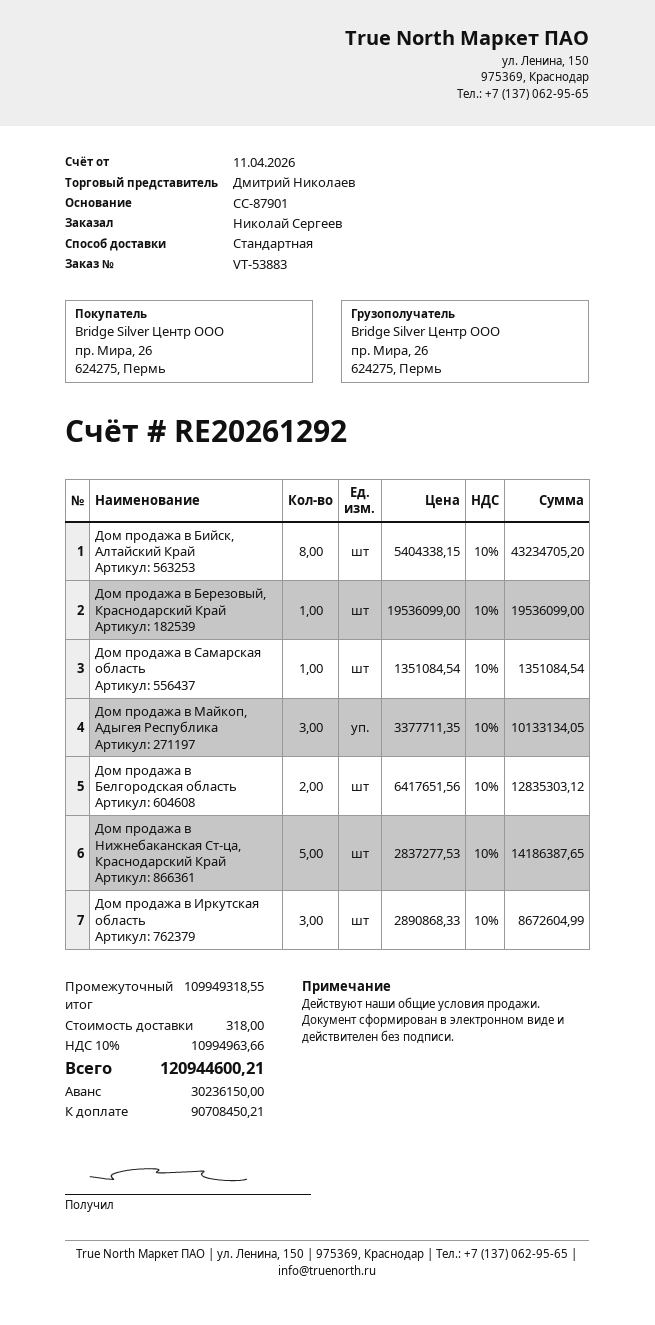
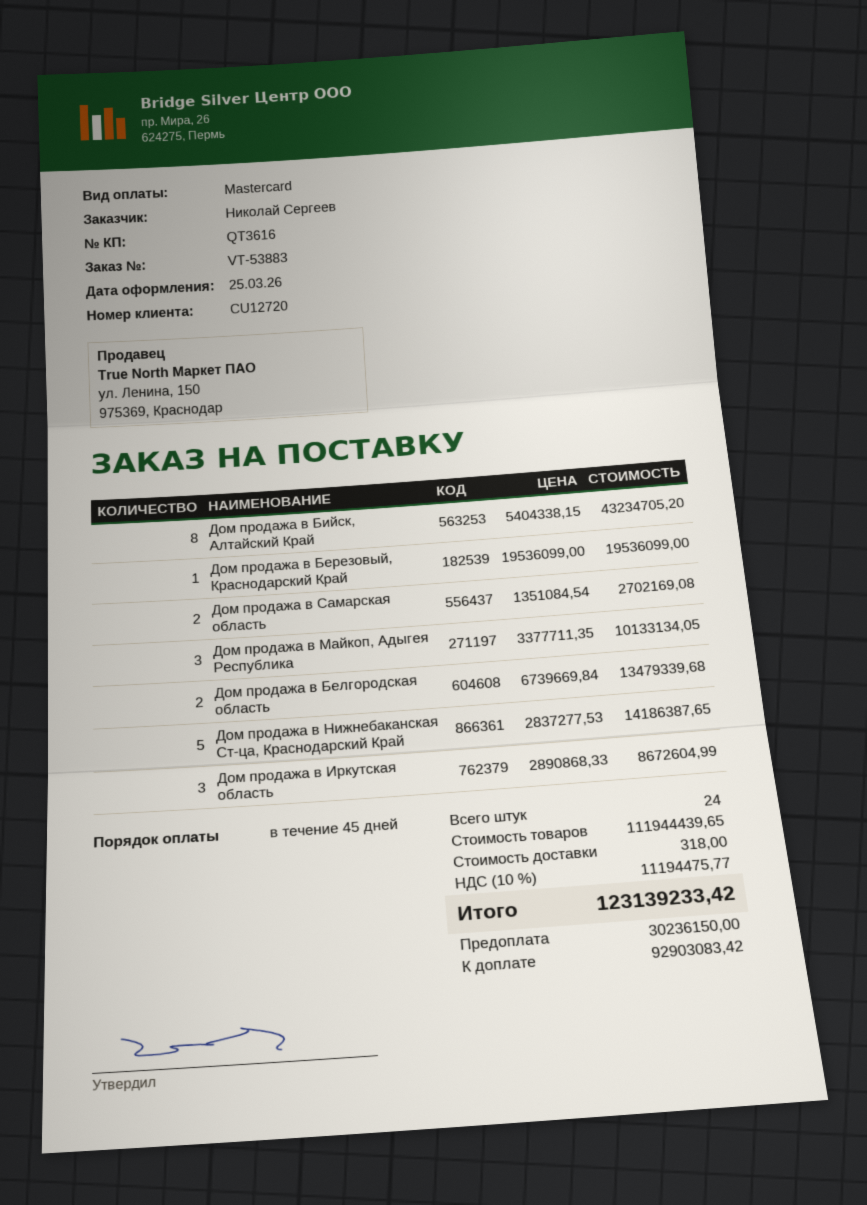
Дом продажа в Самарская область: 1 x 1351084.54 = 1351084.54 -> 2 x 1351084.54 = 2702169.08
Дом продажа в Белгородская область: 2 x 6417651.56 = 12835303.12 -> 2 x 6739669.84 = 13479339.68
subtotal: 109949318.55 -> 111944439.65
tax: 10% = 10994963.66 -> 10% = 11194475.77
total: 120944600.21 -> 123139233.42
balance: 90708450.21 -> 92903083.42

